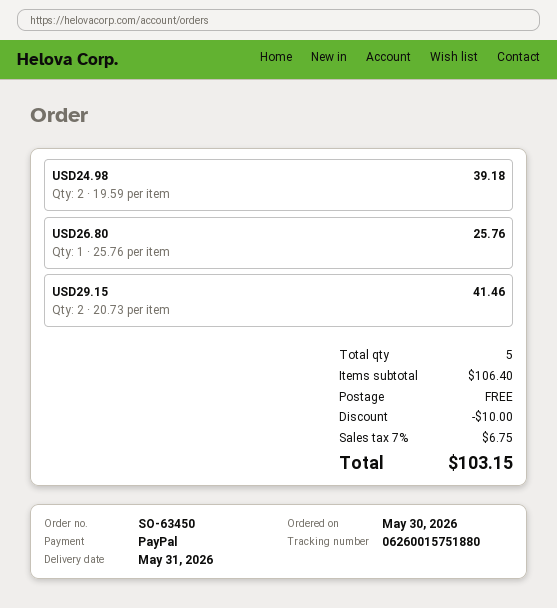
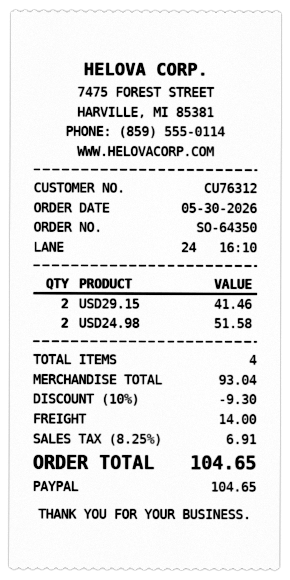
order number: SO-63450 -> SO-64350
USD24.98: 2 for 39.18 -> 2 for 51.58
USD26.80: 1 for 25.76 -> none
total quantity: 5 -> 4
subtotal: 106.40 -> 93.04
discount: 10.00 -> 9.30
shipping: 0.00 -> 14.00
tax: 7% = 6.75 -> 8.25% = 6.91
total: 103.15 -> 104.65

